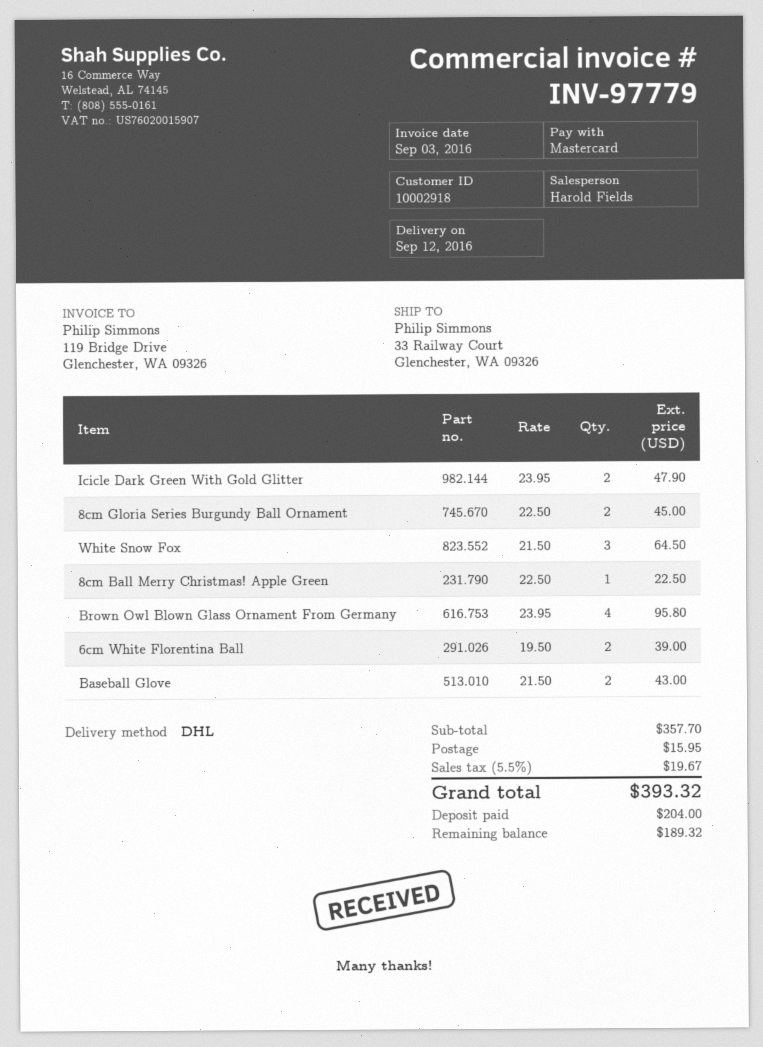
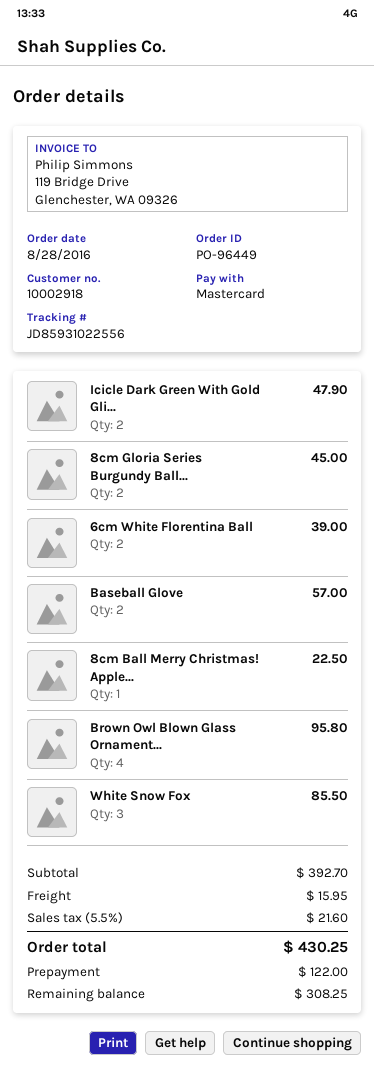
White Snow Fox: 3 for 64.50 -> 3 for 85.50
Baseball Glove: 2 for 43.00 -> 2 for 57.00
subtotal: 357.70 -> 392.70
tax: 5.5% = 19.67 -> 5.5% = 21.60
total: 393.32 -> 430.25
deposit: 204.00 -> 122.00
balance: 189.32 -> 308.25

